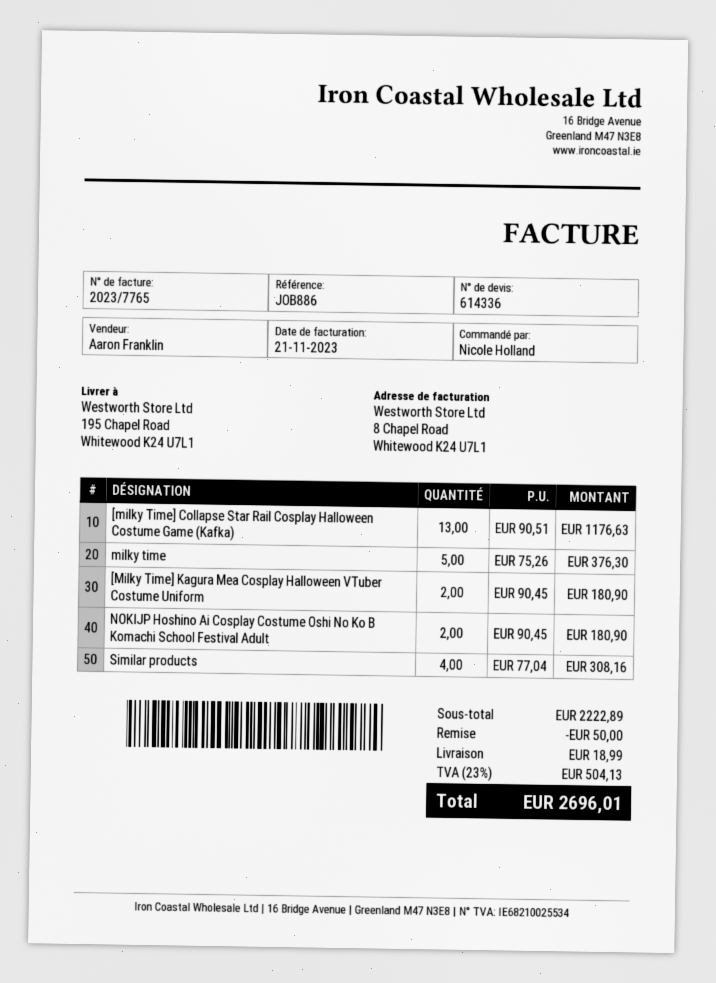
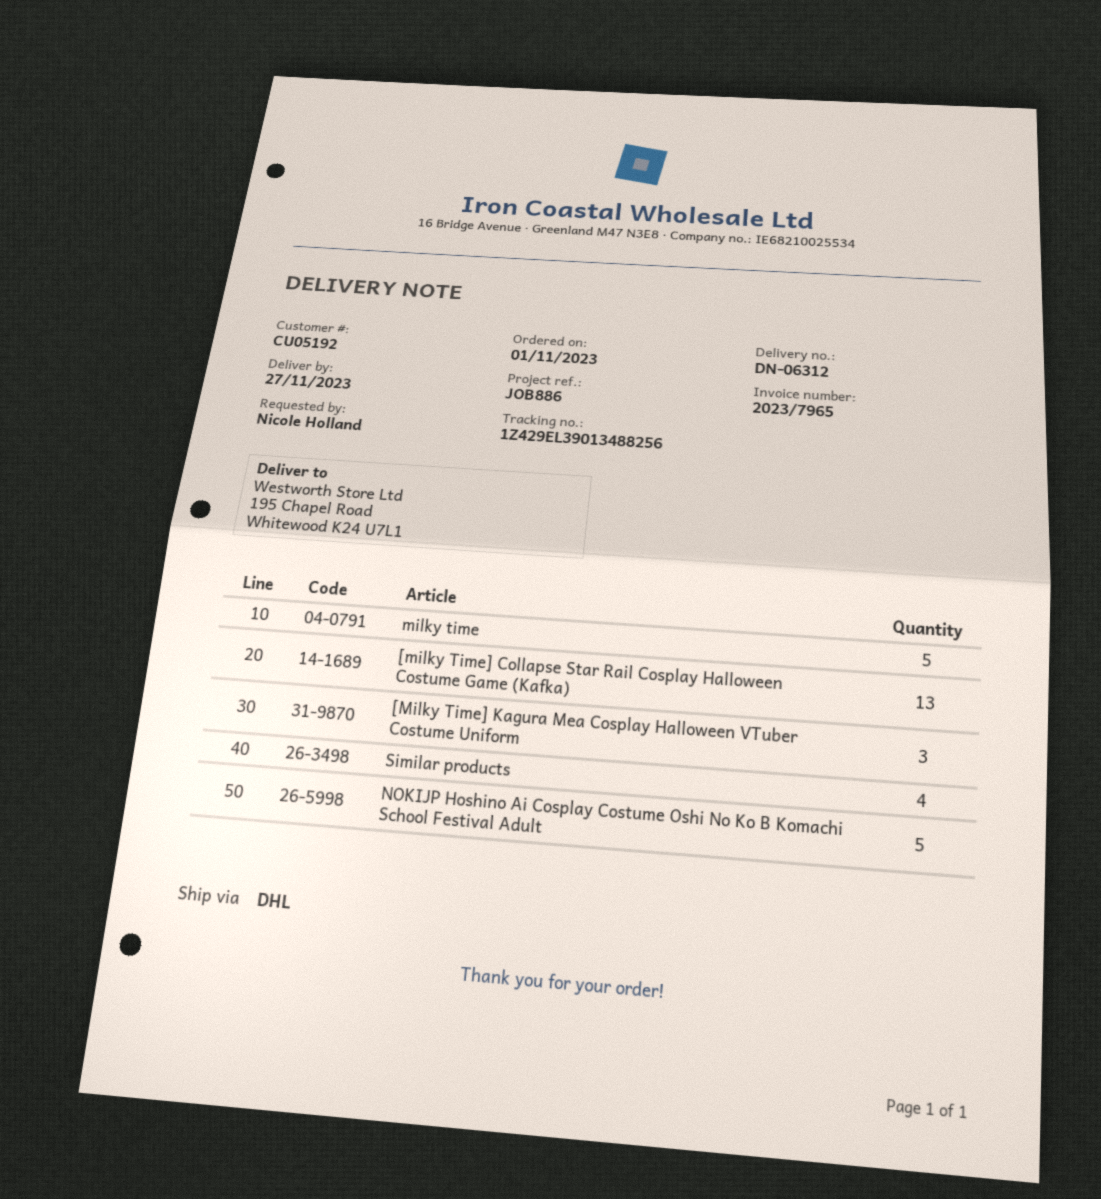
invoice number: 2023/7765 -> 2023/7965
[Milky Time] Kagura Mea Cosplay Halloween VTuber Costume Uniform: 2 -> 3
NOKIJP Hoshino Ai Cosplay Costume Oshi No Ko B Komachi School Festival Adult: 2 -> 5

